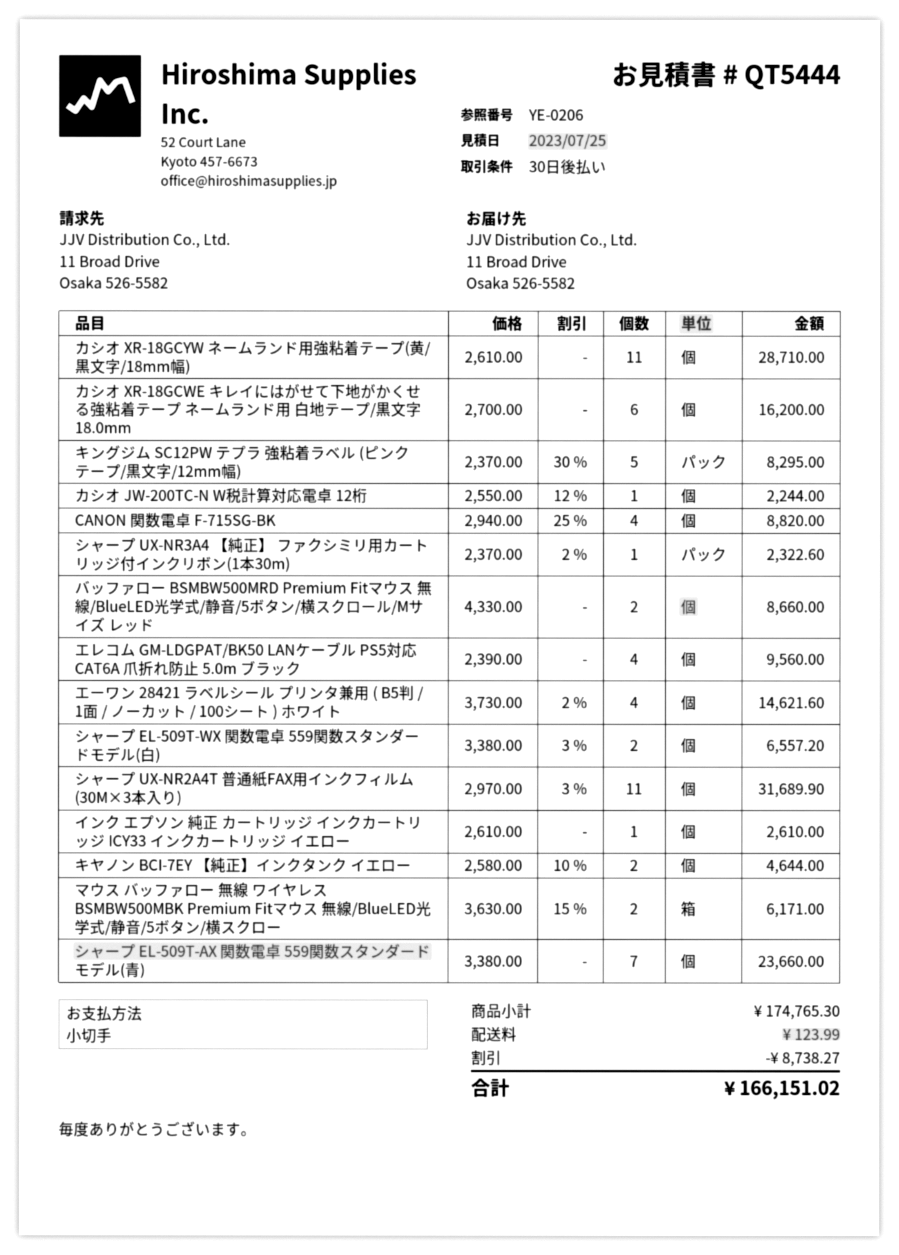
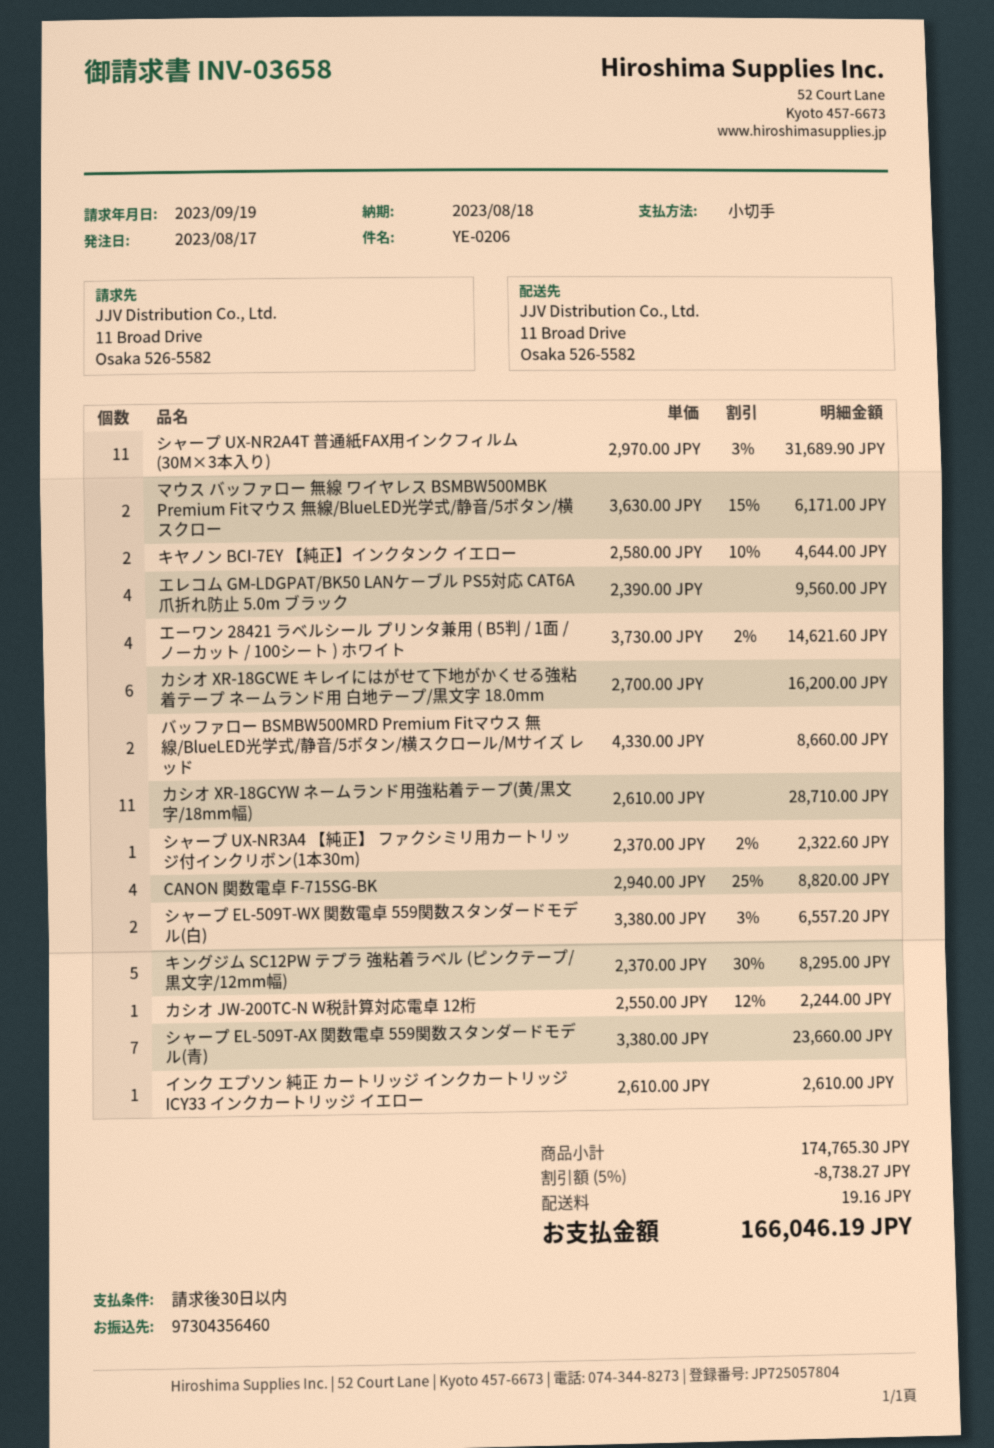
shipping: 123.99 -> 19.16
total: 166151.02 -> 166046.19

